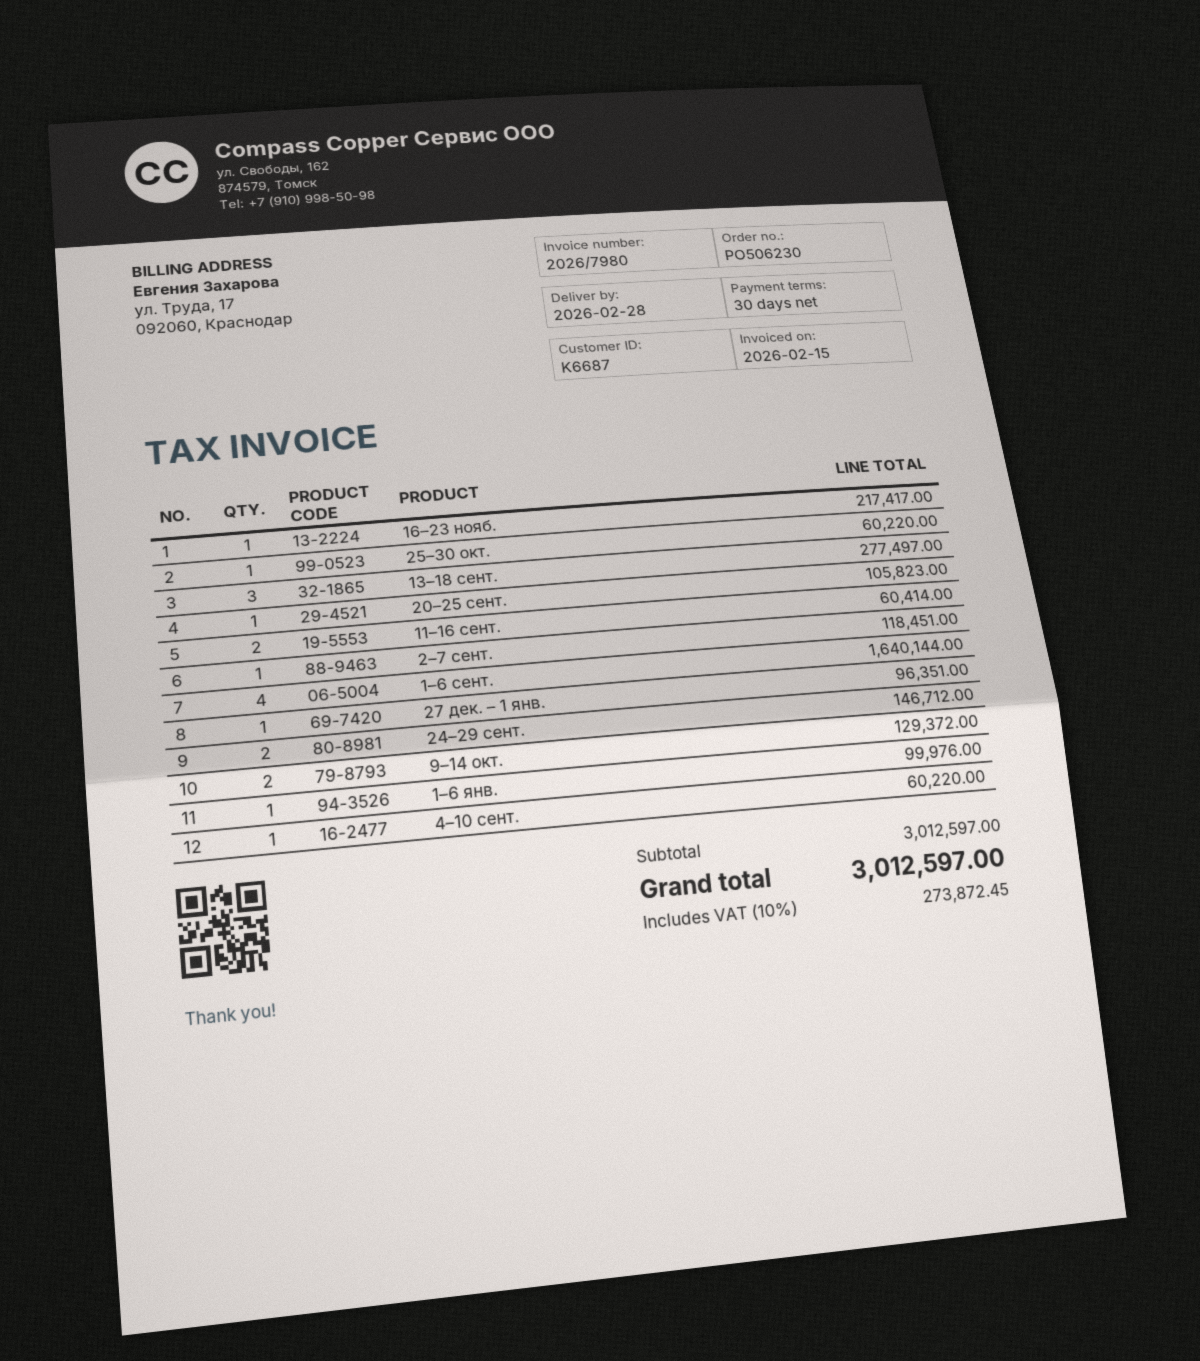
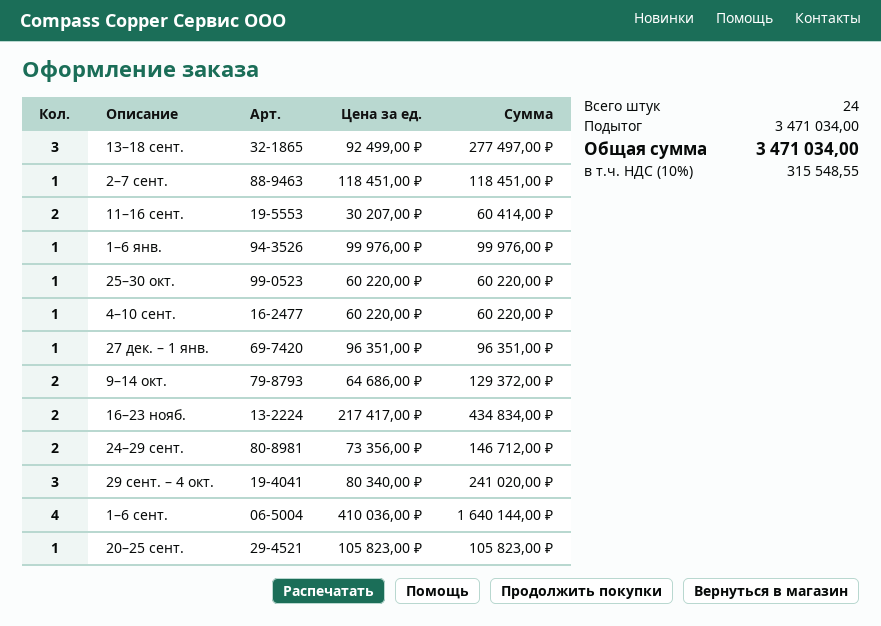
16–23 нояб.: 1 for 217417.00 -> 2 for 434834.00
29 сент. – 4 окт.: none -> 3 for 241020.00
subtotal: 3012597.00 -> 3471034.00
tax: 10% = 273872.45 -> 10% = 315548.55
total: 3012597.00 -> 3471034.00

